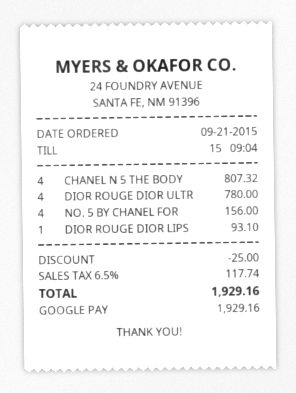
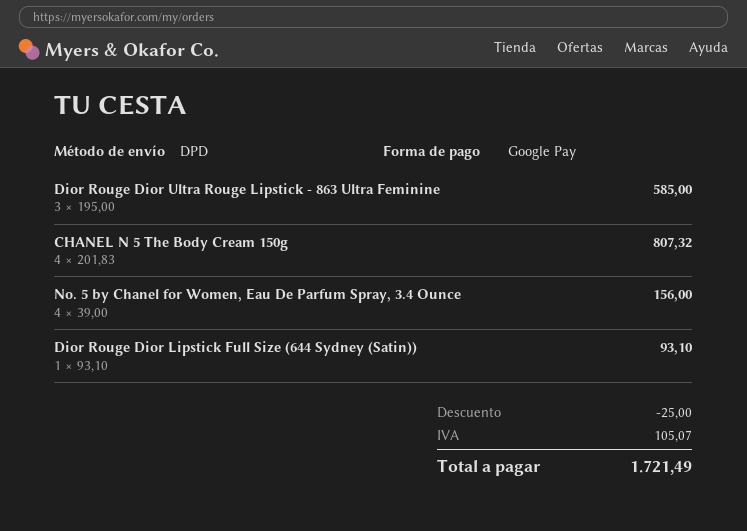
DIOR ROUGE DIOR ULTR: 4 for 780.00 -> 3 for 585.00
tax: 117.74 -> 105.07
total: 1929.16 -> 1721.49

